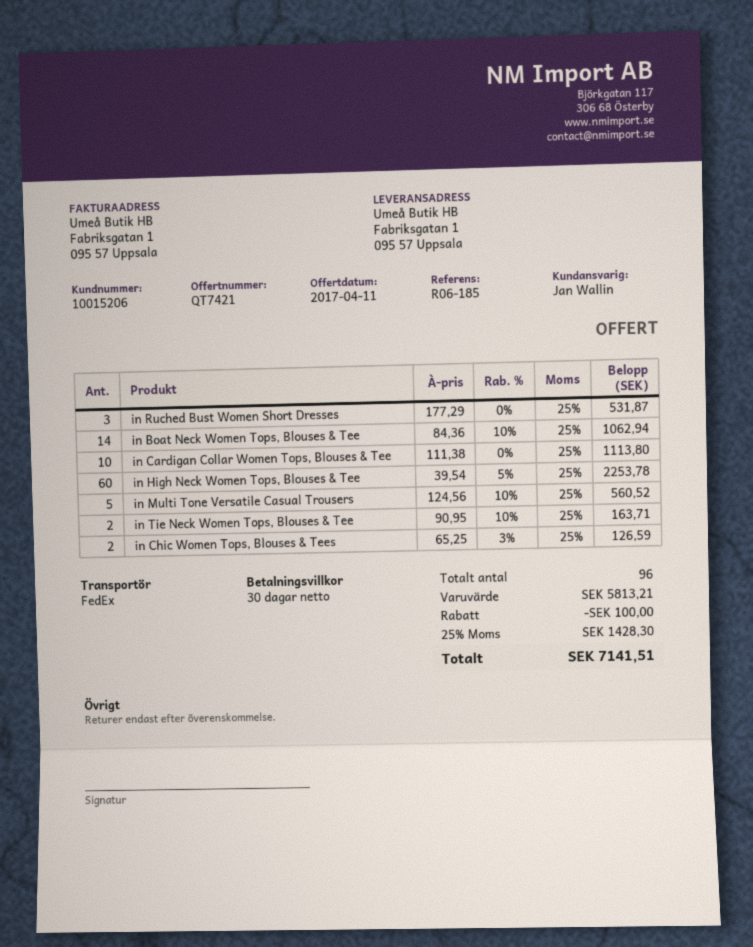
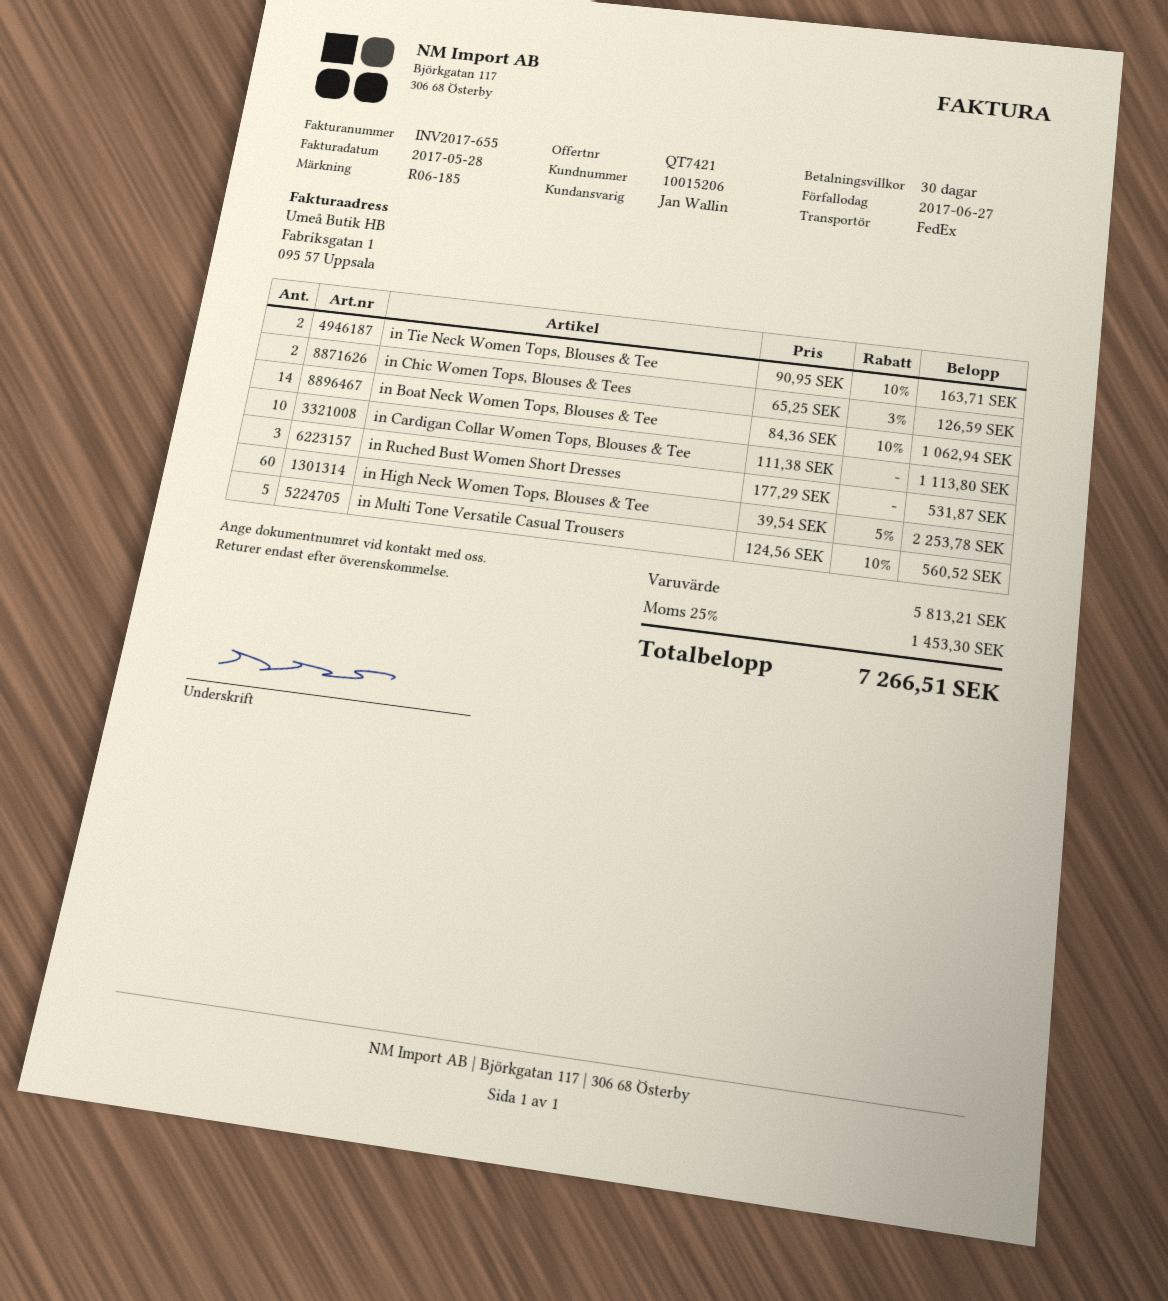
discount: 100.00 -> none
tax: 25% = 1428.30 -> 25% = 1453.30
total: 7141.51 -> 7266.51

